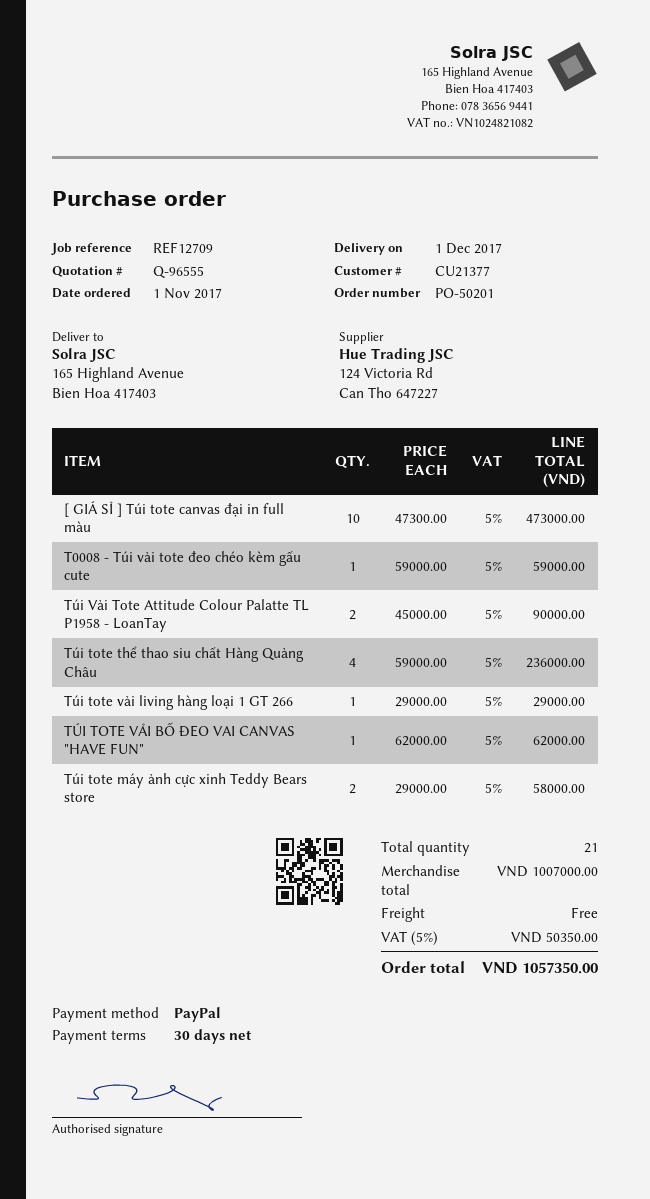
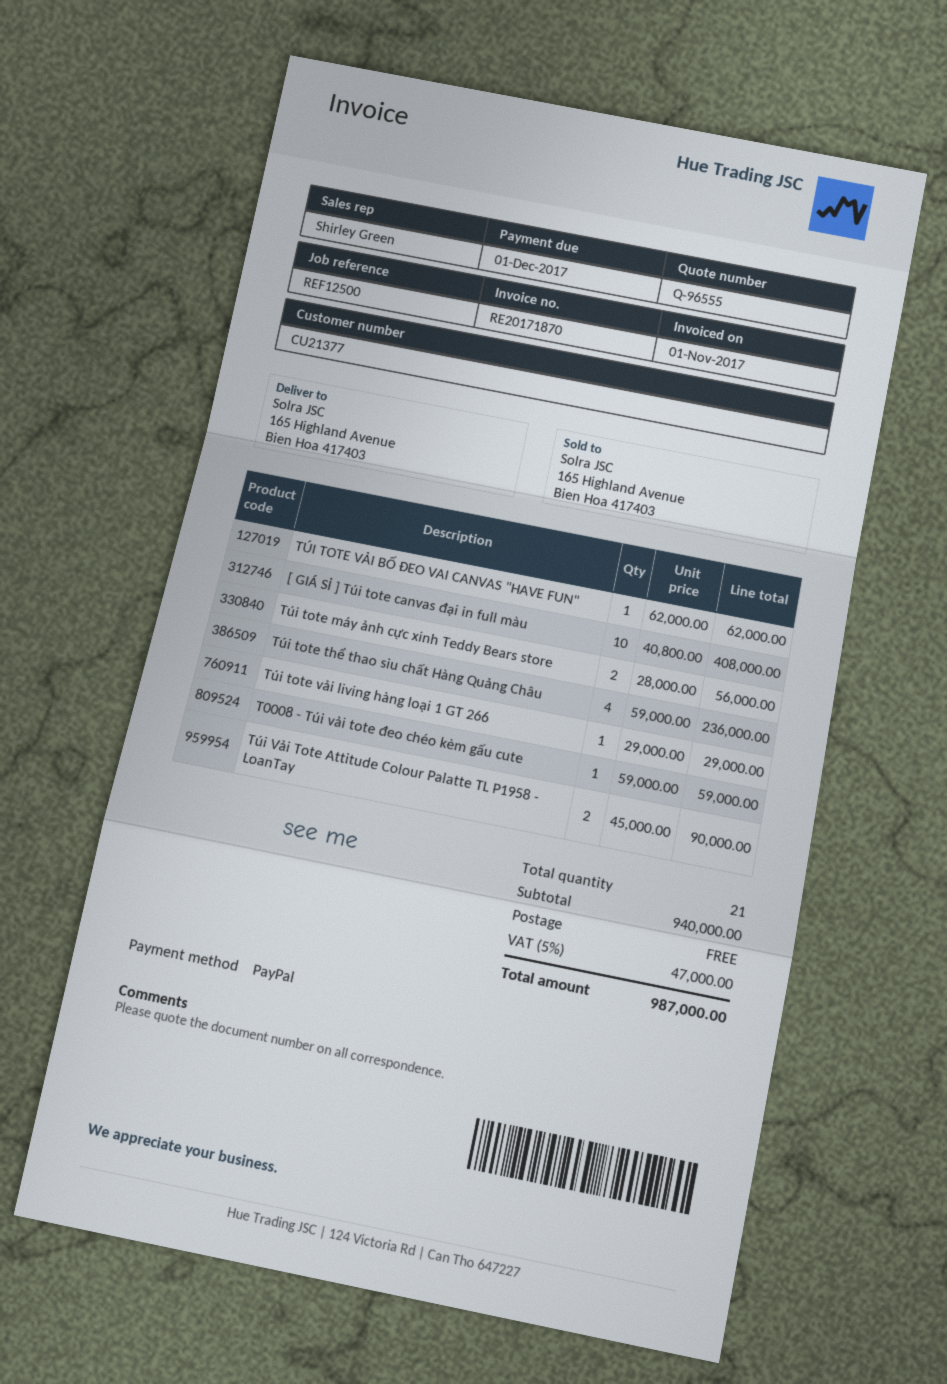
reference: REF12709 -> REF12500
[ GIÁ SỈ ] Túi tote canvas đại in full màu: 10 x 47300.00 = 473000.00 -> 10 x 40800.00 = 408000.00
Túi tote máy ảnh cực xinh Teddy Bears store: 2 x 29000.00 = 58000.00 -> 2 x 28000.00 = 56000.00
subtotal: 1007000.00 -> 940000.00
tax: 5% = 50350.00 -> 5% = 47000.00
total: 1057350.00 -> 987000.00

